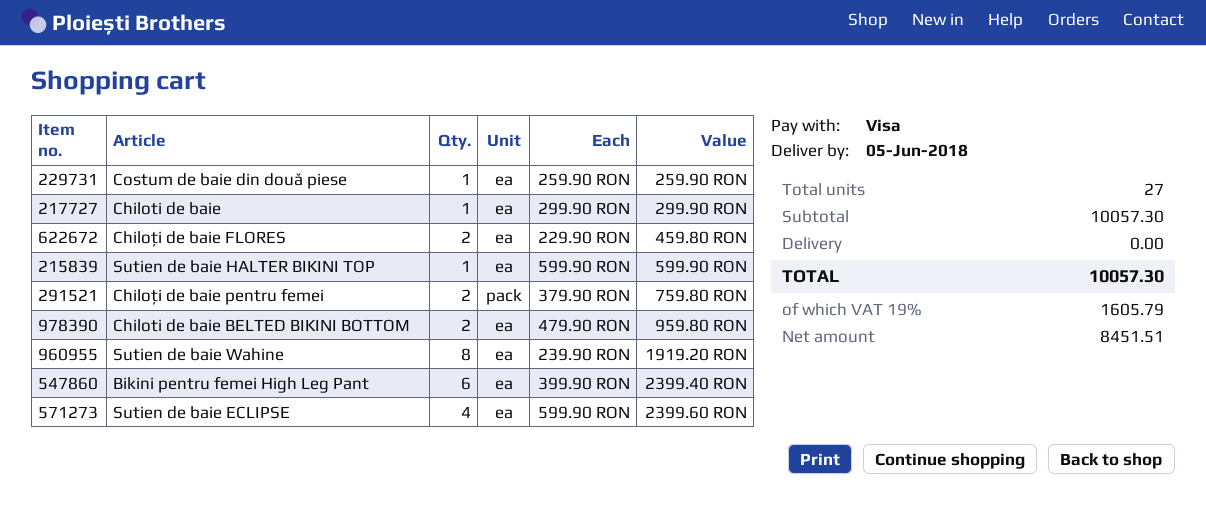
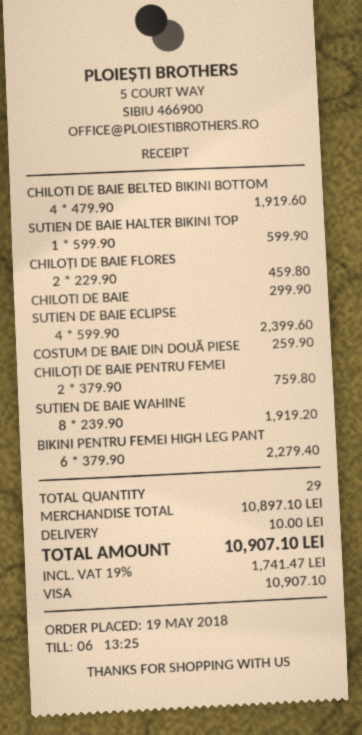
Chiloti de baie BELTED BIKINI BOTTOM: 2 x 479.90 = 959.80 -> 4 x 479.90 = 1919.60
Bikini pentru femei High Leg Pant: 6 x 399.90 = 2399.40 -> 6 x 379.90 = 2279.40
total quantity: 27 -> 29
subtotal: 10057.30 -> 10897.10
shipping: 0.00 -> 10.00
tax: 19% = 1605.79 -> 19% = 1741.47
total: 10057.30 -> 10907.10

